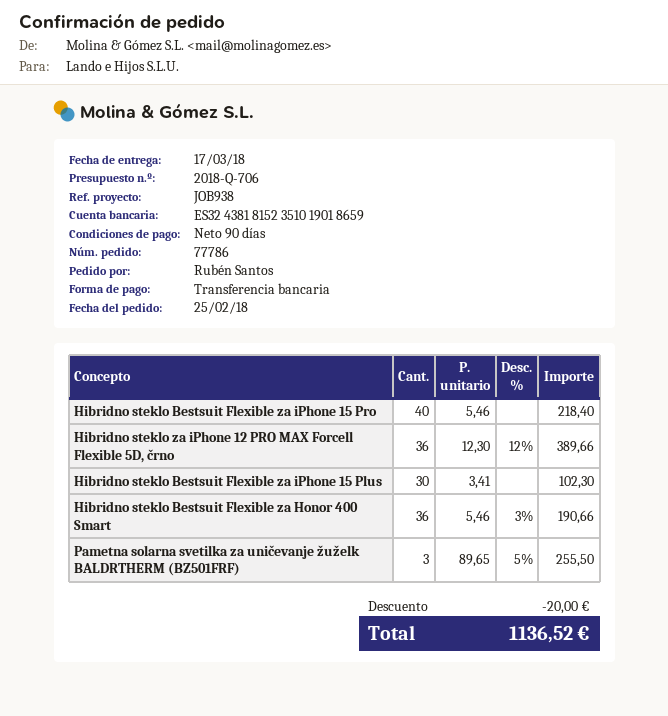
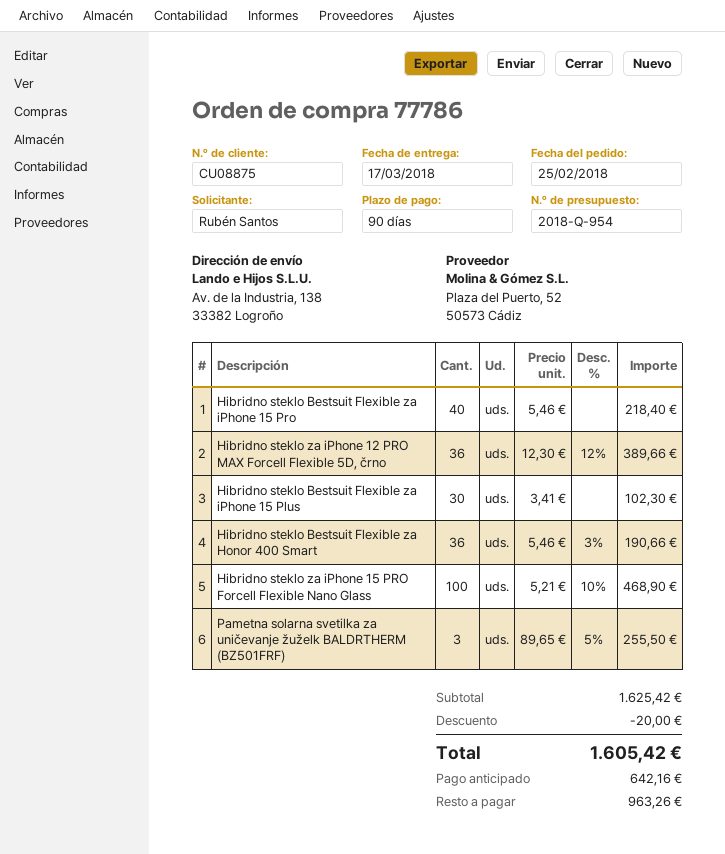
quote number: 2018-Q-706 -> 2018-Q-954
Hibridno steklo za iPhone 15 PRO Forcell Flexible Nano Glass: none -> 100 x 5.21 - 10% = 468.90
total: 1136.52 -> 1605.42

